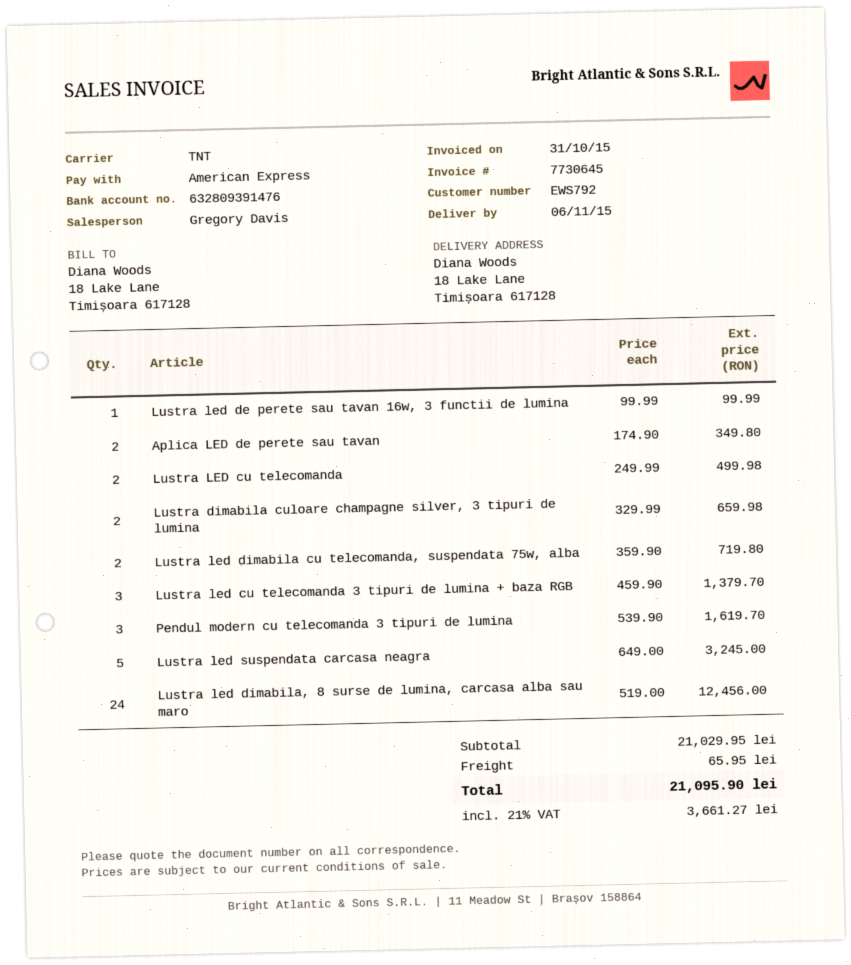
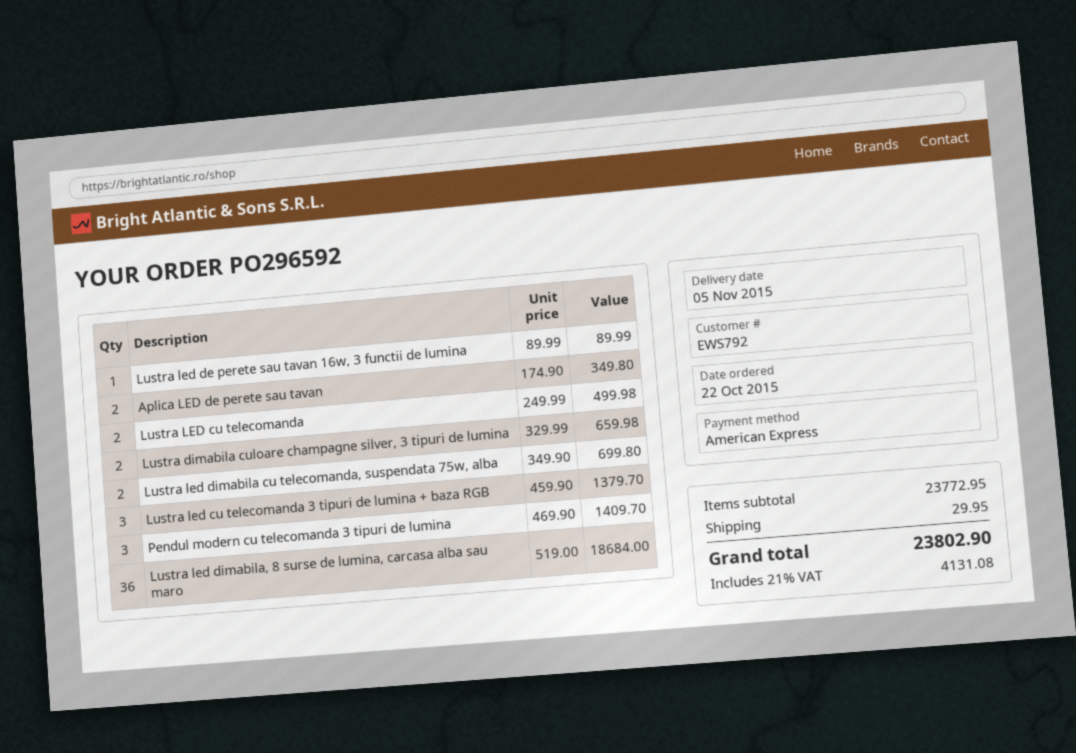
delivery date: 2015-11-06 -> 2015-11-05
Lustra led de perete sau tavan 16w, 3 functii de lumina: 1 x 99.99 = 99.99 -> 1 x 89.99 = 89.99
Lustra led dimabila cu telecomanda, suspendata 75w, alba: 2 x 359.90 = 719.80 -> 2 x 349.90 = 699.80
Pendul modern cu telecomanda 3 tipuri de lumina: 3 x 539.90 = 1619.70 -> 3 x 469.90 = 1409.70
Lustra led suspendata carcasa neagra: 5 x 649.00 = 3245.00 -> none
Lustra led dimabila, 8 surse de lumina, carcasa alba sau maro: 24 x 519.00 = 12456.00 -> 36 x 519.00 = 18684.00
subtotal: 21029.95 -> 23772.95
shipping: 65.95 -> 29.95
tax: 21% = 3661.27 -> 21% = 4131.08
total: 21095.90 -> 23802.90

